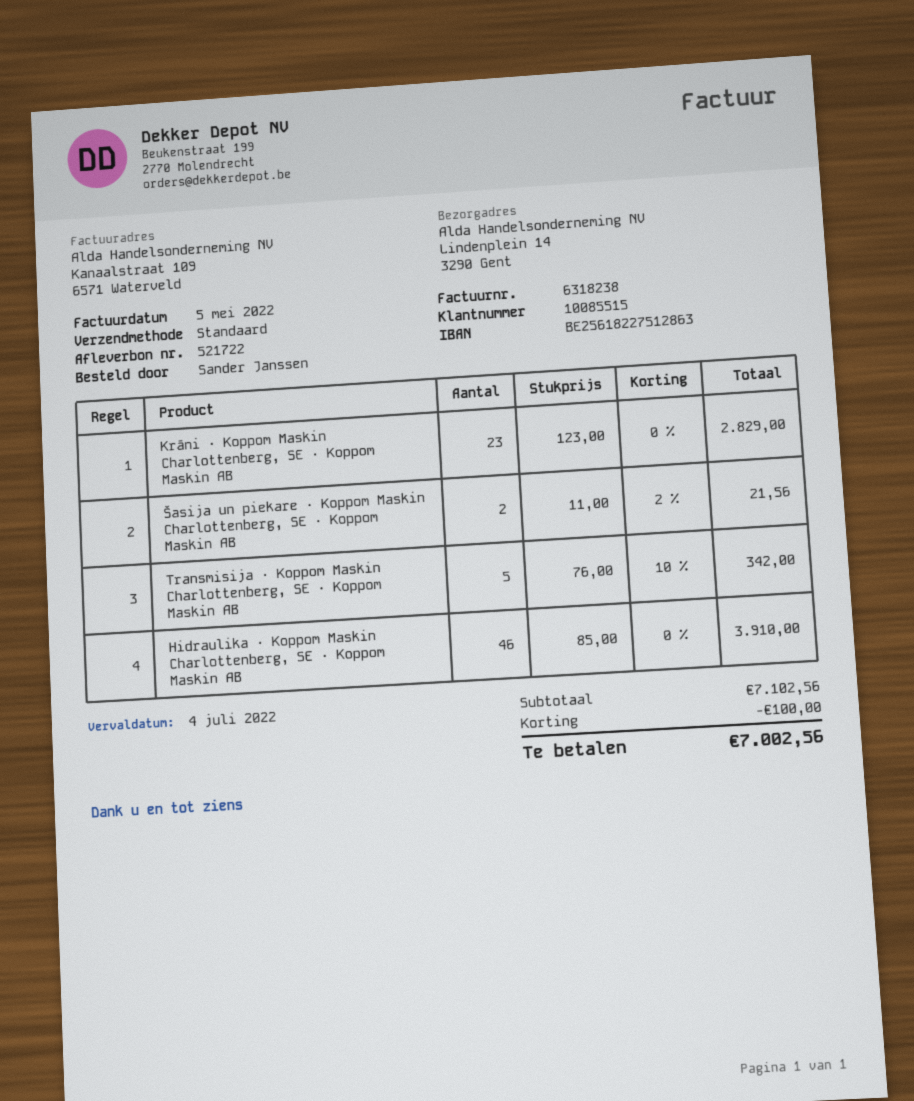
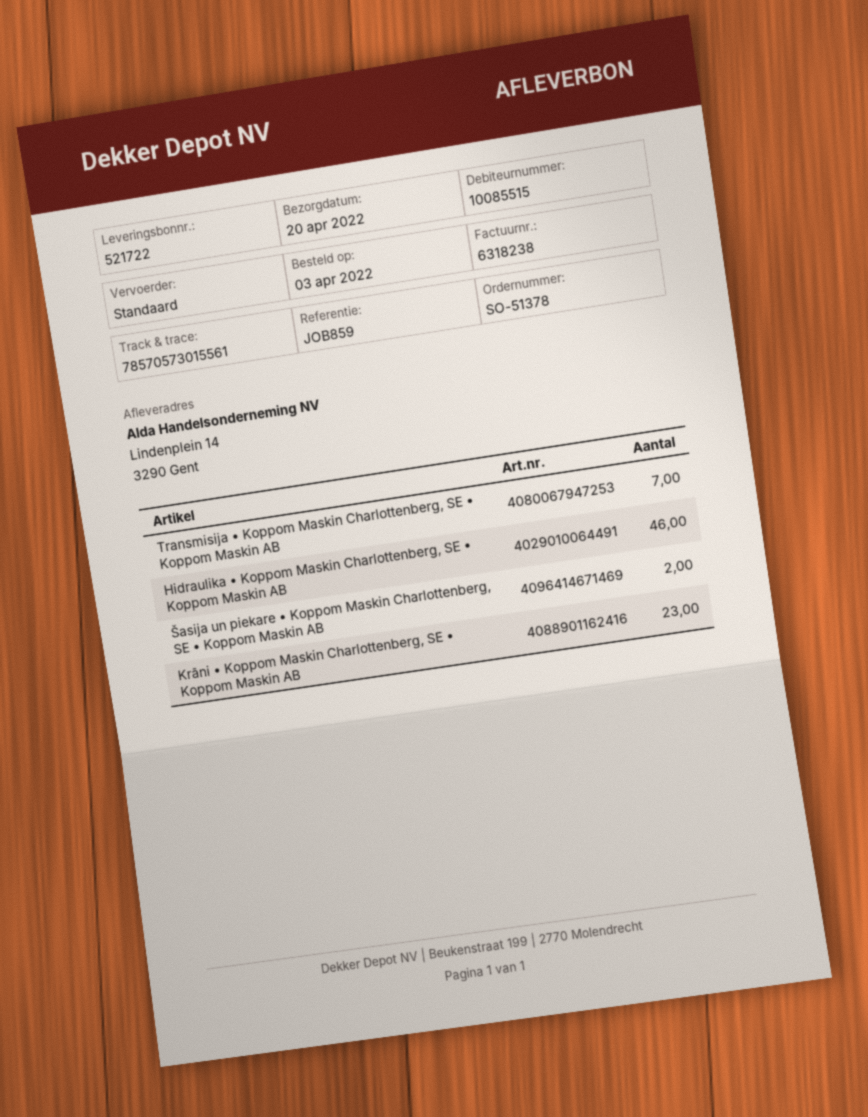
Transmisija • Koppom Maskin Charlottenberg, SE • Koppom Maskin AB: 5 -> 7

